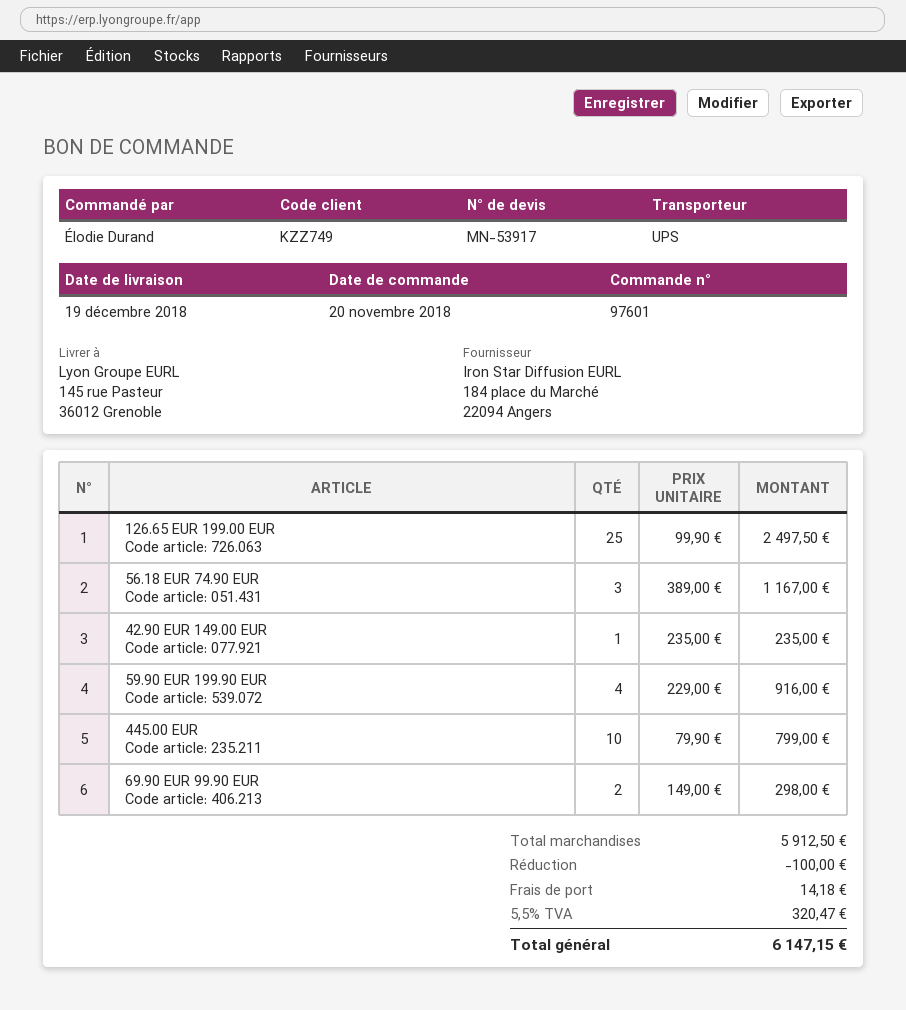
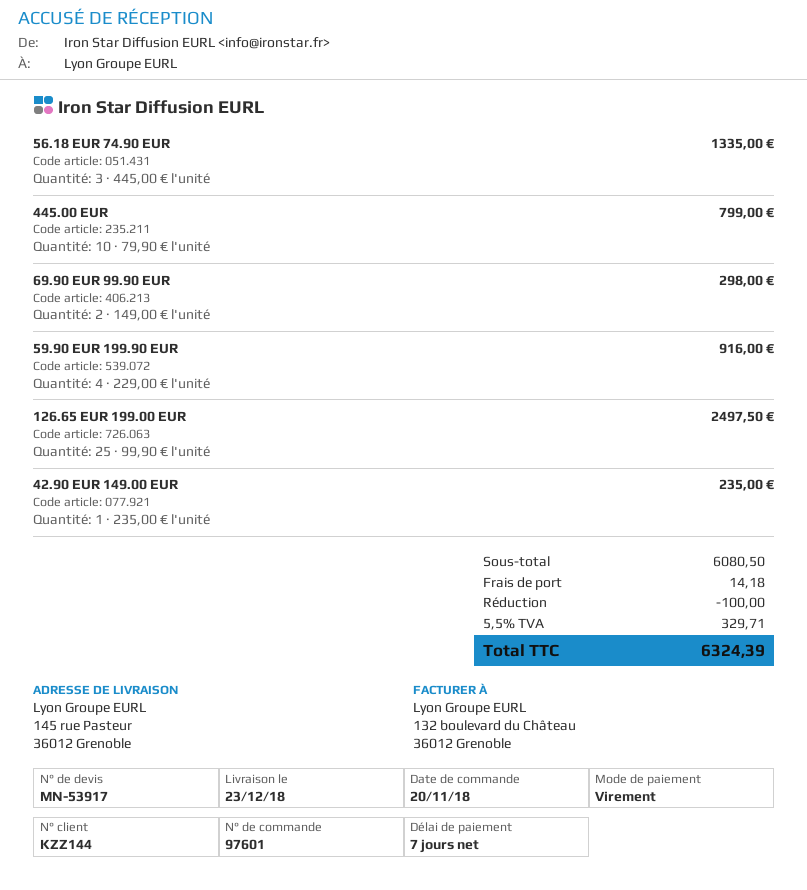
delivery date: 2018-12-19 -> 2018-12-23
customer number: KZZ749 -> KZZ144
56.18 EUR 74.90 EUR: 3 x 389.00 = 1167.00 -> 3 x 445.00 = 1335.00
subtotal: 5912.50 -> 6080.50
tax: 5.5% = 320.47 -> 5.5% = 329.71
total: 6147.15 -> 6324.39

